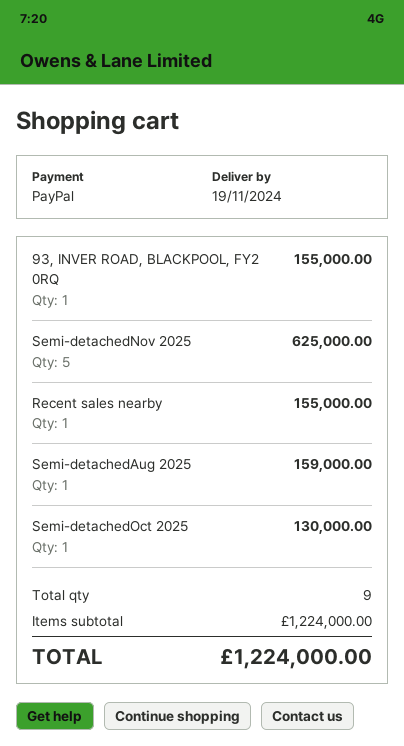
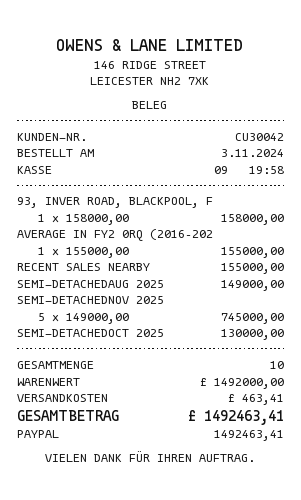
93, INVER ROAD, BLACKPOOL, FY2 0RQ: 1 for 155000.00 -> 1 for 158000.00
Semi-detachedNov 2025: 5 for 625000.00 -> 5 for 745000.00
Semi-detachedAug 2025: 1 for 159000.00 -> 1 for 149000.00
AVERAGE IN FY2 0RQ (2016–202: none -> 1 for 155000.00
total quantity: 9 -> 10
subtotal: 1224000.00 -> 1492000.00
shipping: none -> 463.41
total: 1224000.00 -> 1492463.41

